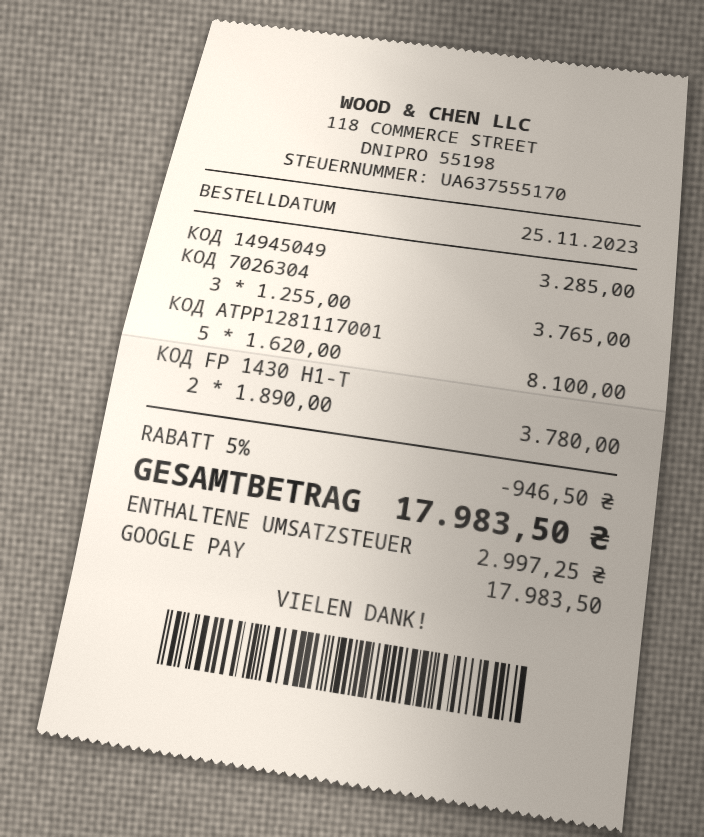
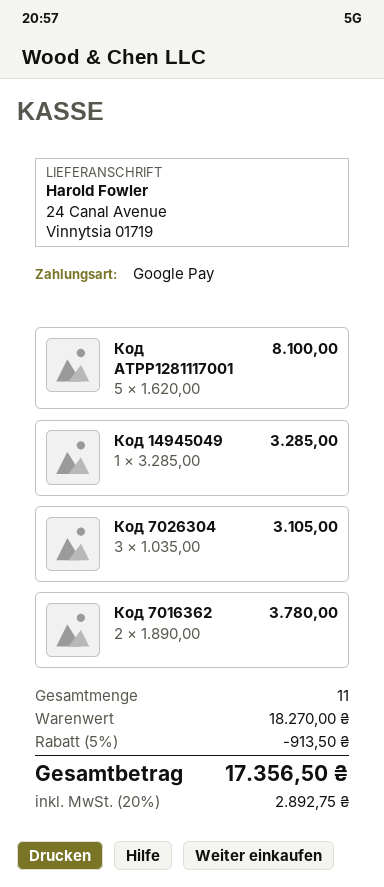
КОД 7026304: 3 x 1255.00 = 3765.00 -> 3 x 1035.00 = 3105.00
КОД FP 1430 H1-T: 2 x 1890.00 = 3780.00 -> none
Код 7016362: none -> 2 x 1890.00 = 3780.00
discount: 5% = 946.50 -> 5% = 913.50
tax: 2997.25 -> 2892.75
total: 17983.50 -> 17356.50

